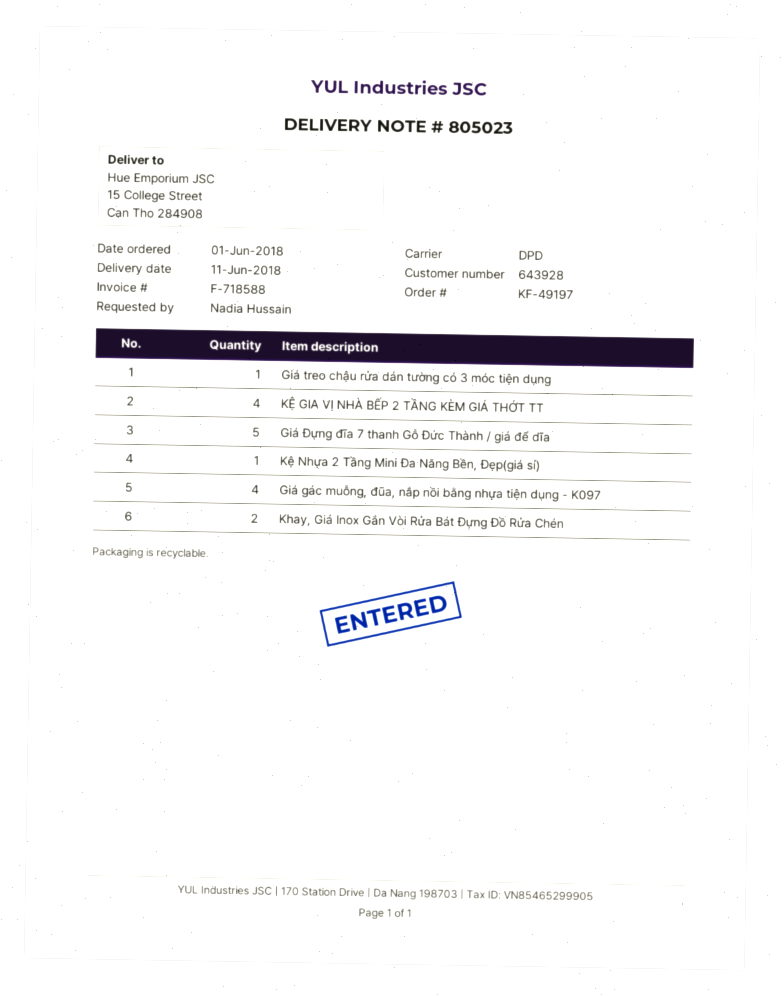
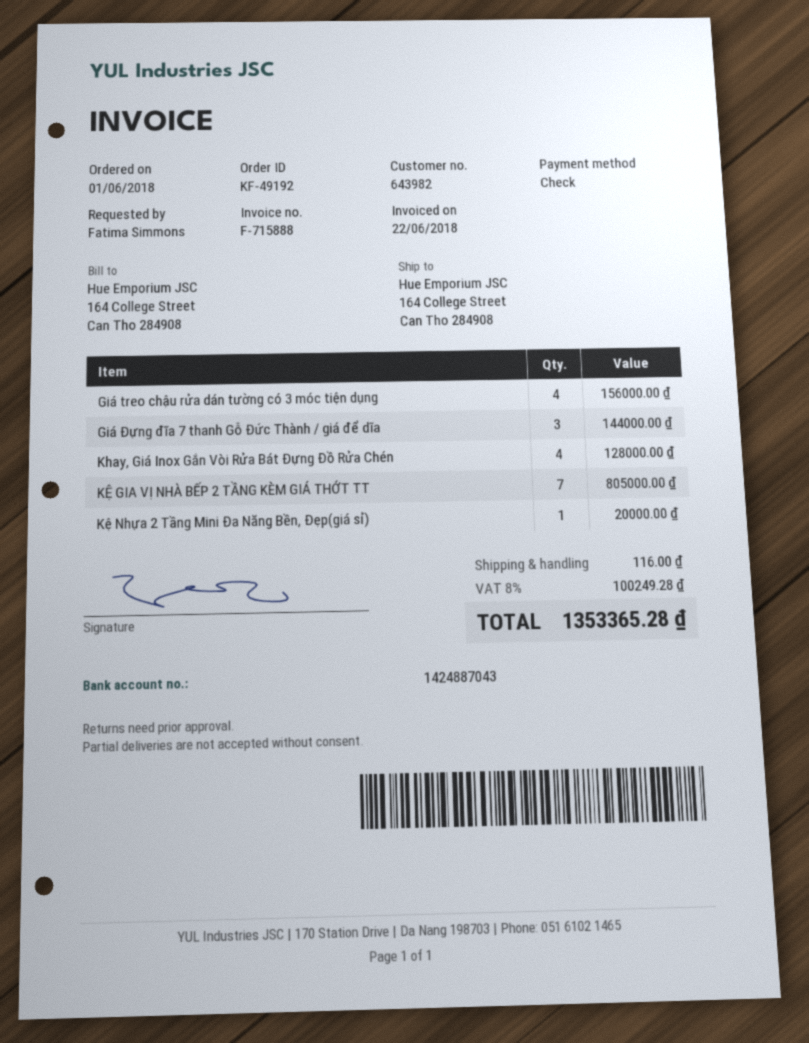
order number: KF-49197 -> KF-49192
invoice number: F-718588 -> F-715888
customer number: 643928 -> 643982
ordered by: Nadia Hussain -> Fatima Simmons
ship to: 15 College Street, Can Tho 284908 -> 164 College Street, Can Tho 284908
Giá treo chậu rửa dán tường có 3 móc tiện dụng: 1 -> 4
KỆ GIA VỊ NHÀ BẾP 2 TẦNG KÈM GIÁ THỚT TT: 4 -> 7
Giá Đựng đĩa 7 thanh Gỗ Đức Thành / giá để dĩa: 5 -> 3
Giá gác muỗng, đũa, nắp nồi bằng nhựa tiện dụng - K097: 4 -> none
Khay, Giá Inox Gắn Vòi Rửa Bát Đựng Đồ Rửa Chén: 2 -> 4

